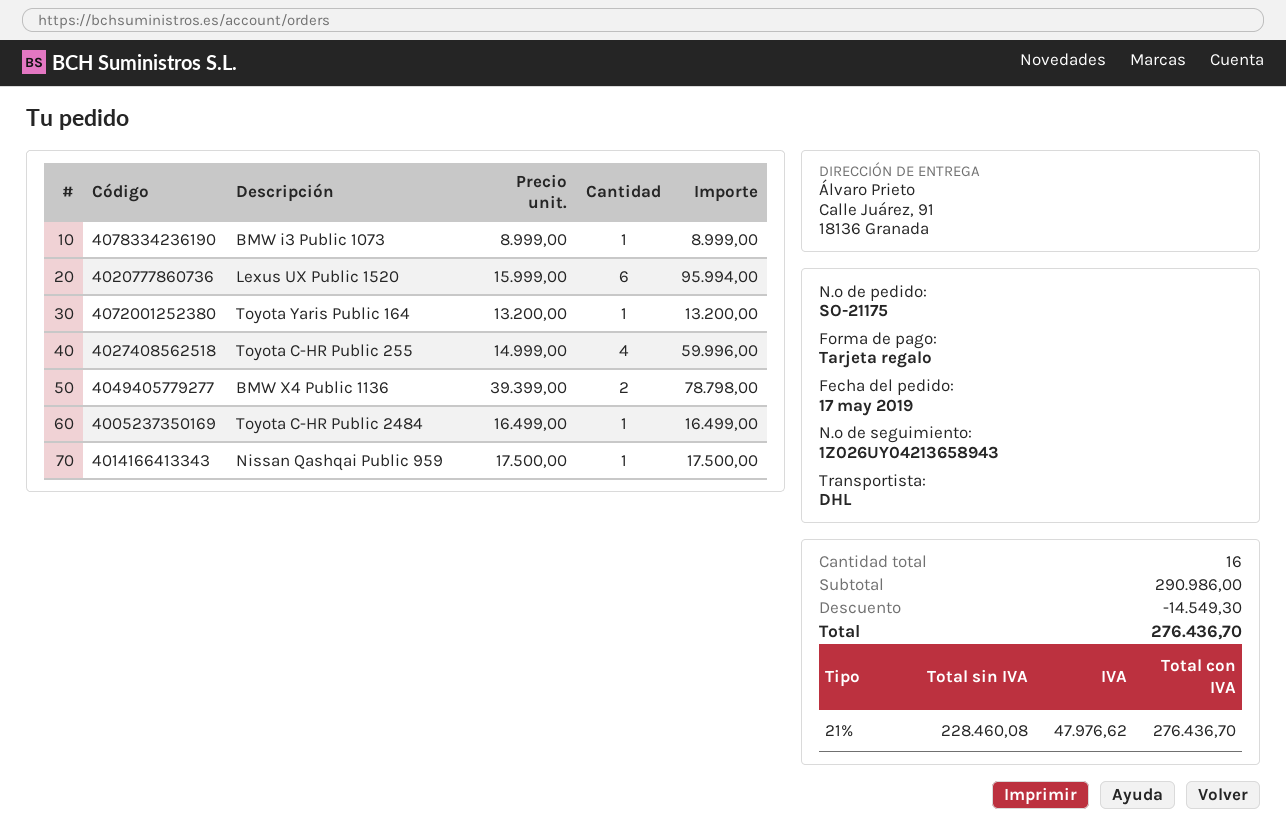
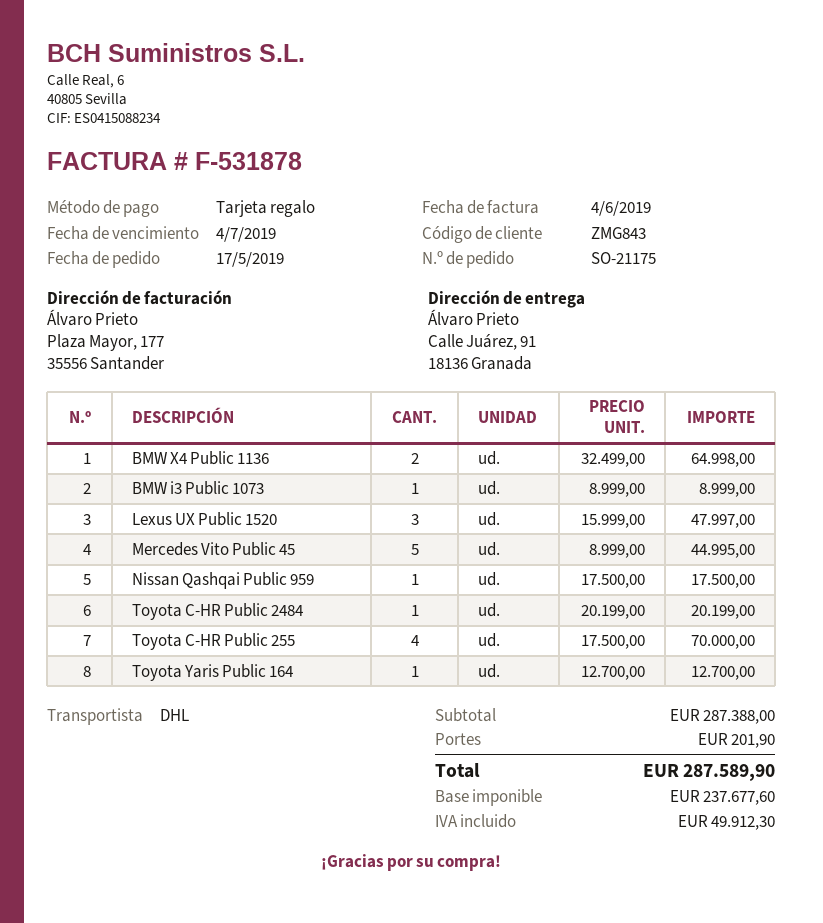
Lexus UX Public 1520: 6 x 15999.00 = 95994.00 -> 3 x 15999.00 = 47997.00
Toyota Yaris Public 164: 1 x 13200.00 = 13200.00 -> 1 x 12700.00 = 12700.00
Toyota C-HR Public 255: 4 x 14999.00 = 59996.00 -> 4 x 17500.00 = 70000.00
BMW X4 Public 1136: 2 x 39399.00 = 78798.00 -> 2 x 32499.00 = 64998.00
Toyota C-HR Public 2484: 1 x 16499.00 = 16499.00 -> 1 x 20199.00 = 20199.00
Mercedes Vito Public 45: none -> 5 x 8999.00 = 44995.00
subtotal: 290986.00 -> 287388.00
discount: 14549.30 -> none
shipping: none -> 201.90
net: 228460.08 -> 237677.60
tax: 47976.62 -> 49912.30
total: 276436.70 -> 287589.90

